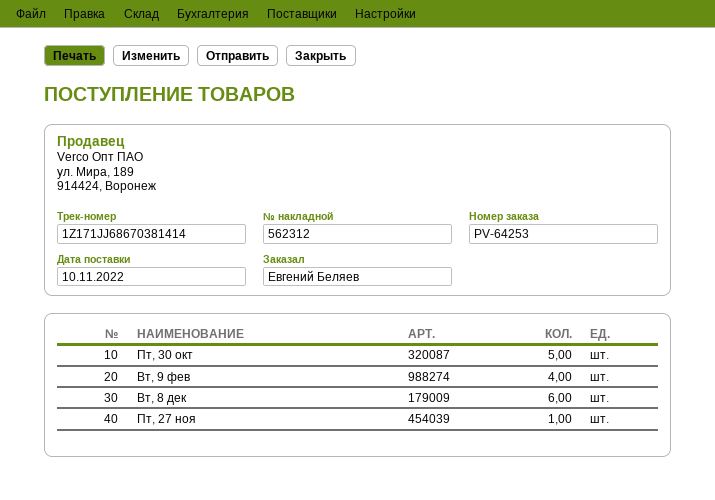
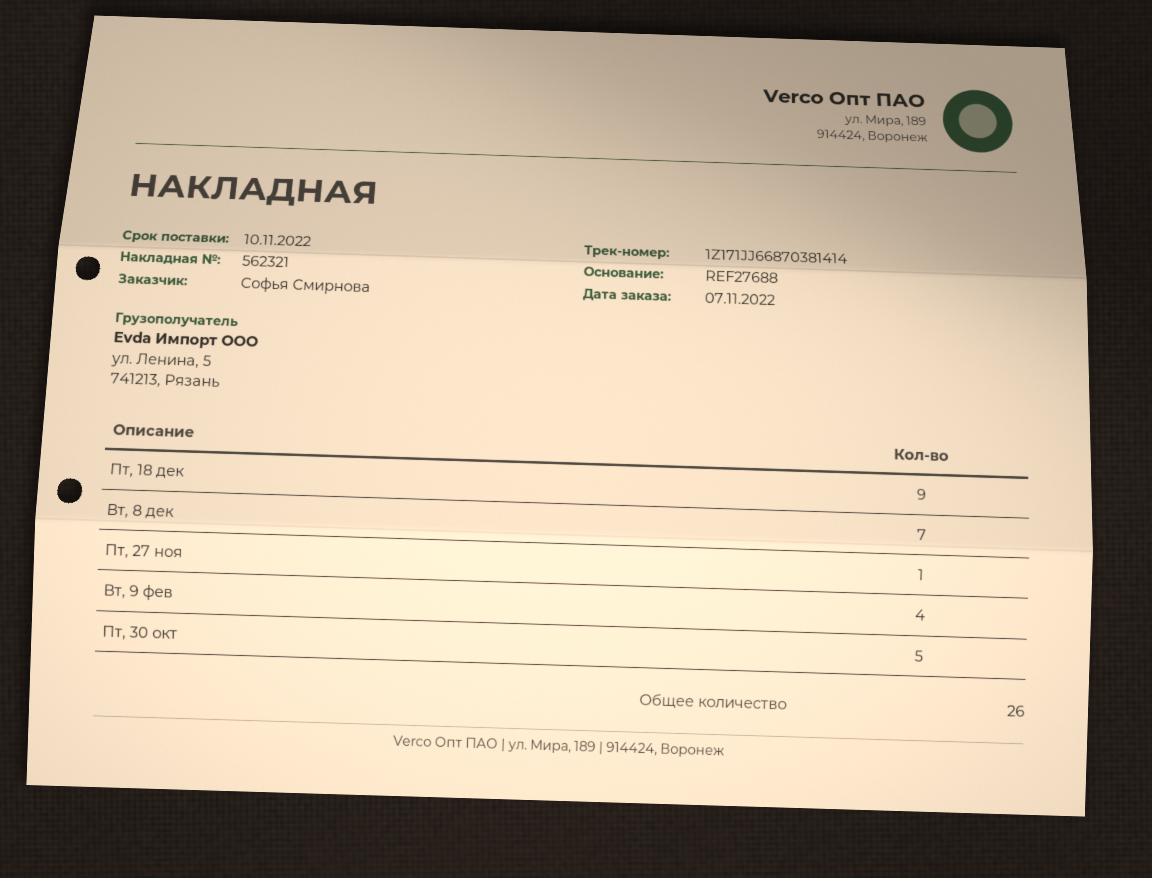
delivery note number: 562312 -> 562321
ordered by: Евгений Беляев -> Софья Смирнова
tracking number: 1Z171JJ68670381414 -> 1Z171JJ66870381414
Вт, 8 дек: 6 -> 7
Пт, 18 дек: none -> 9

